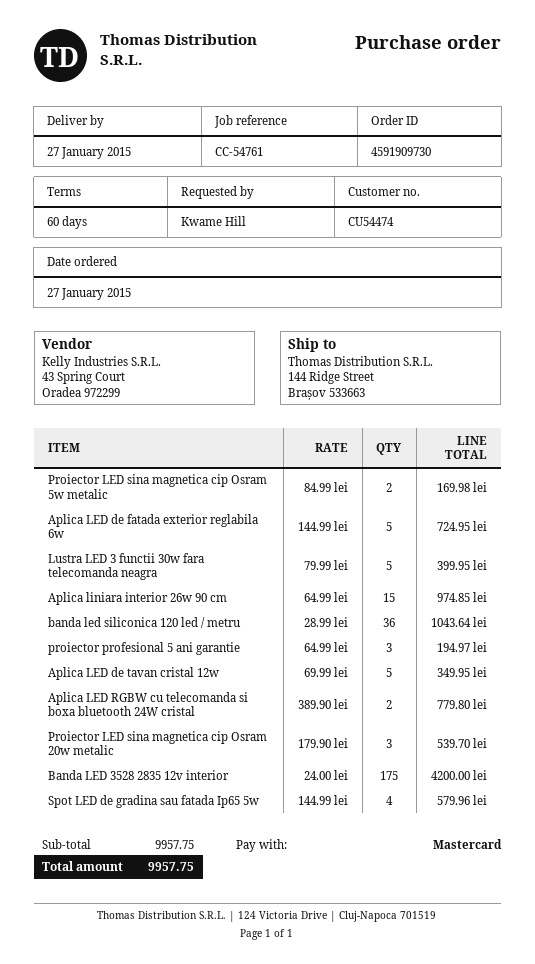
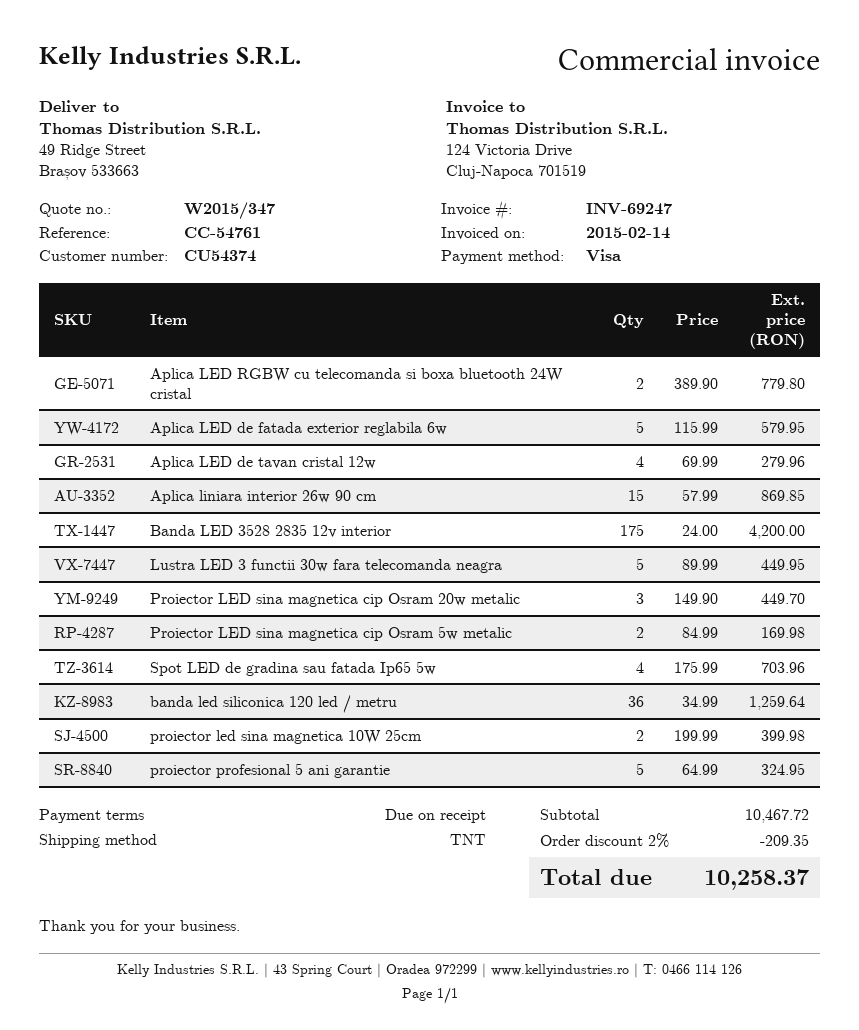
payment terms: 60 days -> on receipt
customer number: CU54474 -> CU54374
payment method: Mastercard -> Visa
ship to: 144 Ridge Street, Brașov 533663 -> 49 Ridge Street, Brașov 533663
Aplica LED de fatada exterior reglabila 6w: 5 x 144.99 = 724.95 -> 5 x 115.99 = 579.95
Lustra LED 3 functii 30w fara telecomanda neagra: 5 x 79.99 = 399.95 -> 5 x 89.99 = 449.95
Aplica liniara interior 26w 90 cm: 15 x 64.99 = 974.85 -> 15 x 57.99 = 869.85
banda led siliconica 120 led / metru: 36 x 28.99 = 1043.64 -> 36 x 34.99 = 1259.64
proiector profesional 5 ani garantie: 3 x 64.99 = 194.97 -> 5 x 64.99 = 324.95
Aplica LED de tavan cristal 12w: 5 x 69.99 = 349.95 -> 4 x 69.99 = 279.96
Proiector LED sina magnetica cip Osram 20w metalic: 3 x 179.90 = 539.70 -> 3 x 149.90 = 449.70
Spot LED de gradina sau fatada Ip65 5w: 4 x 144.99 = 579.96 -> 4 x 175.99 = 703.96
proiector led sina magnetica 10W 25cm: none -> 2 x 199.99 = 399.98
subtotal: 9957.75 -> 10467.72
discount: none -> 2% = 209.35
total: 9957.75 -> 10258.37

